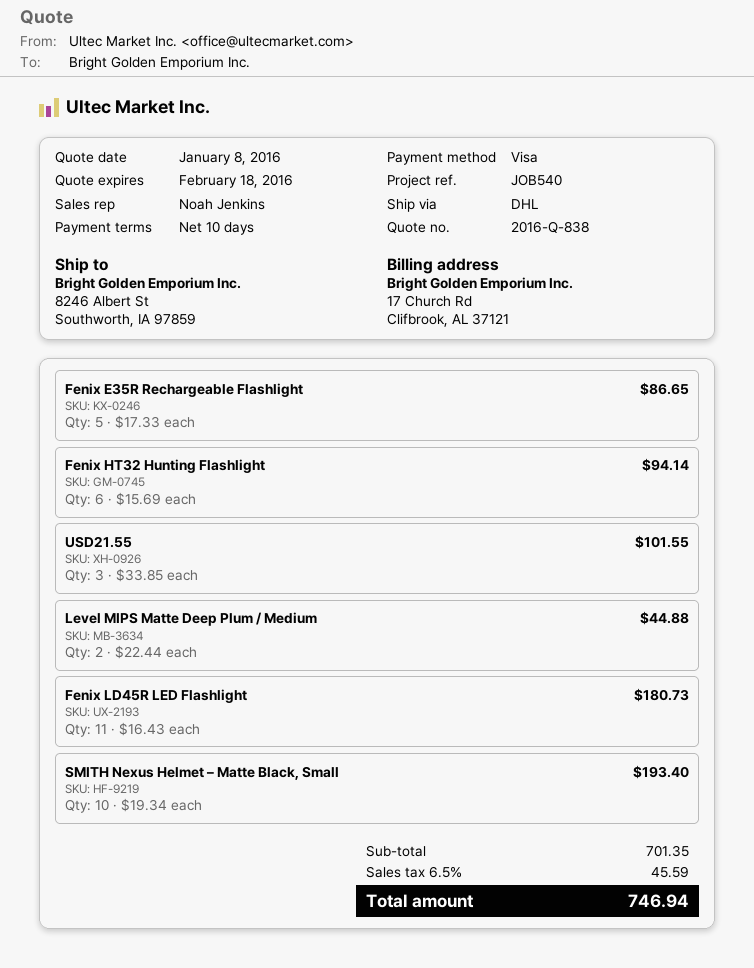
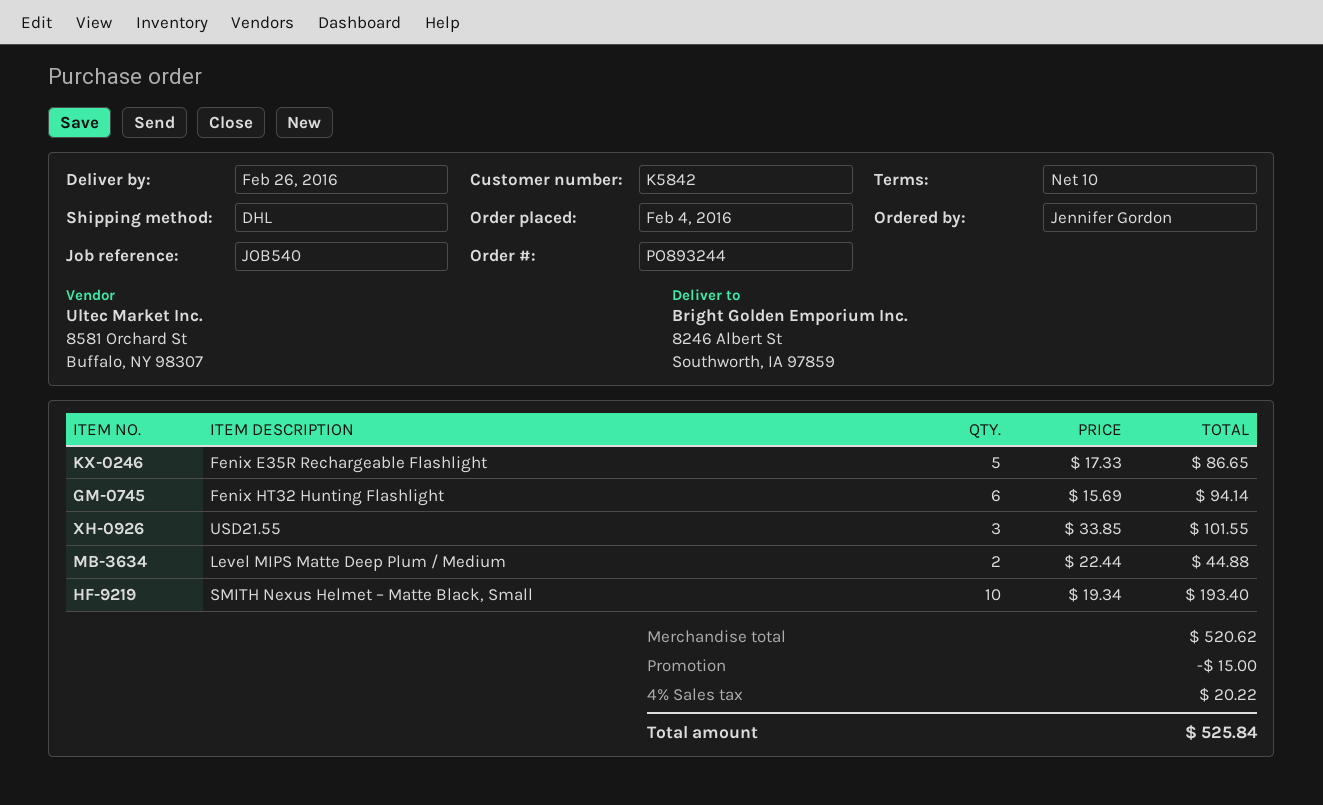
Fenix LD45R LED Flashlight: 11 x 16.43 = 180.73 -> none
subtotal: 701.35 -> 520.62
discount: none -> 15.00
tax: 6.5% = 45.59 -> 4% = 20.22
total: 746.94 -> 525.84

